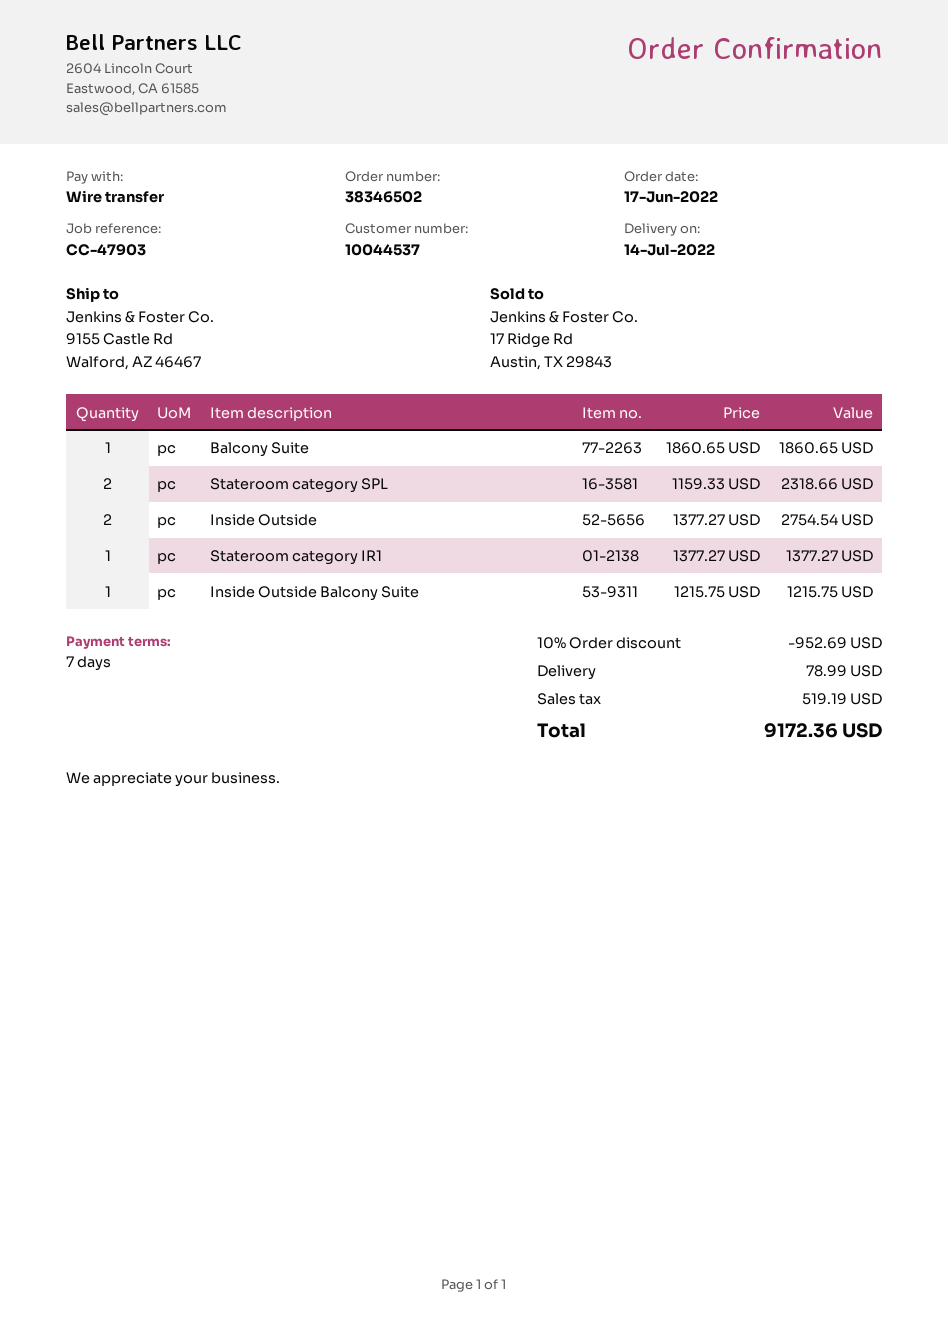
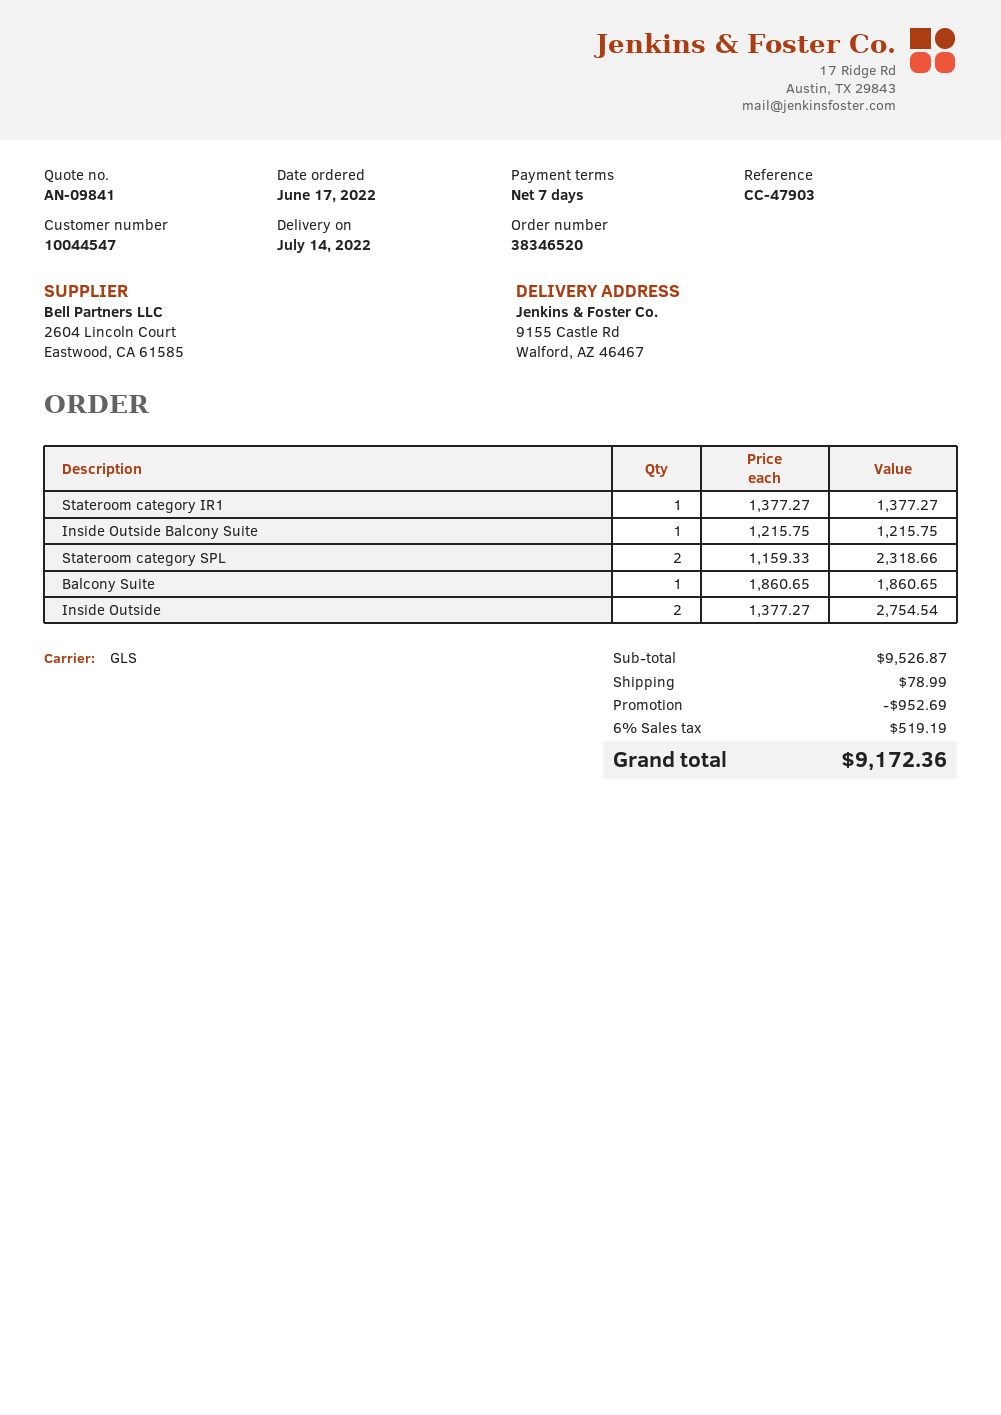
order number: 38346502 -> 38346520
customer number: 10044537 -> 10044547

